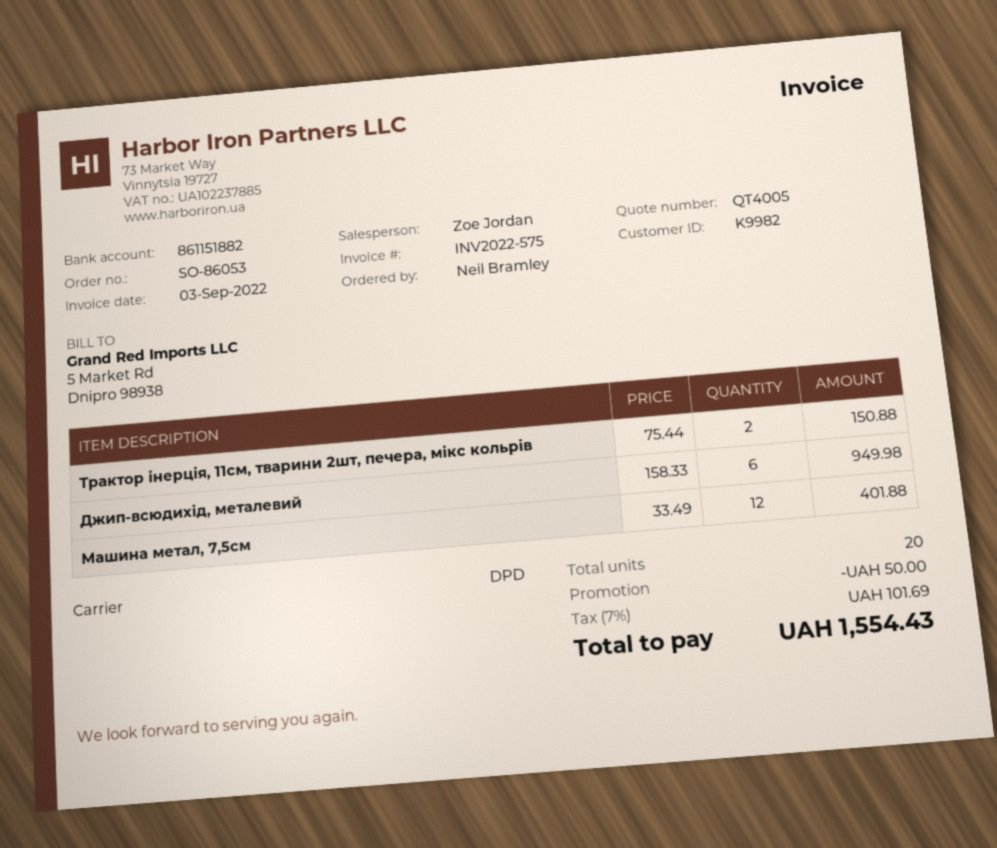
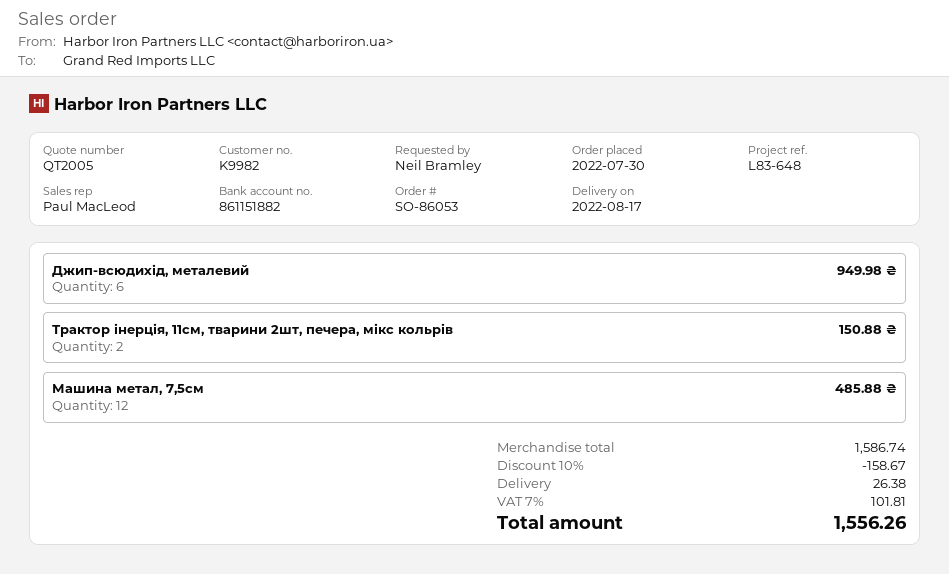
quote number: QT4005 -> QT2005
sales rep: Zoe Jordan -> Paul MacLeod
Машина метал, 7,5см: 12 for 401.88 -> 12 for 485.88
discount: 50.00 -> 158.67
shipping: none -> 26.38
tax: 7% = 101.69 -> 7% = 101.81
total: 1554.43 -> 1556.26

